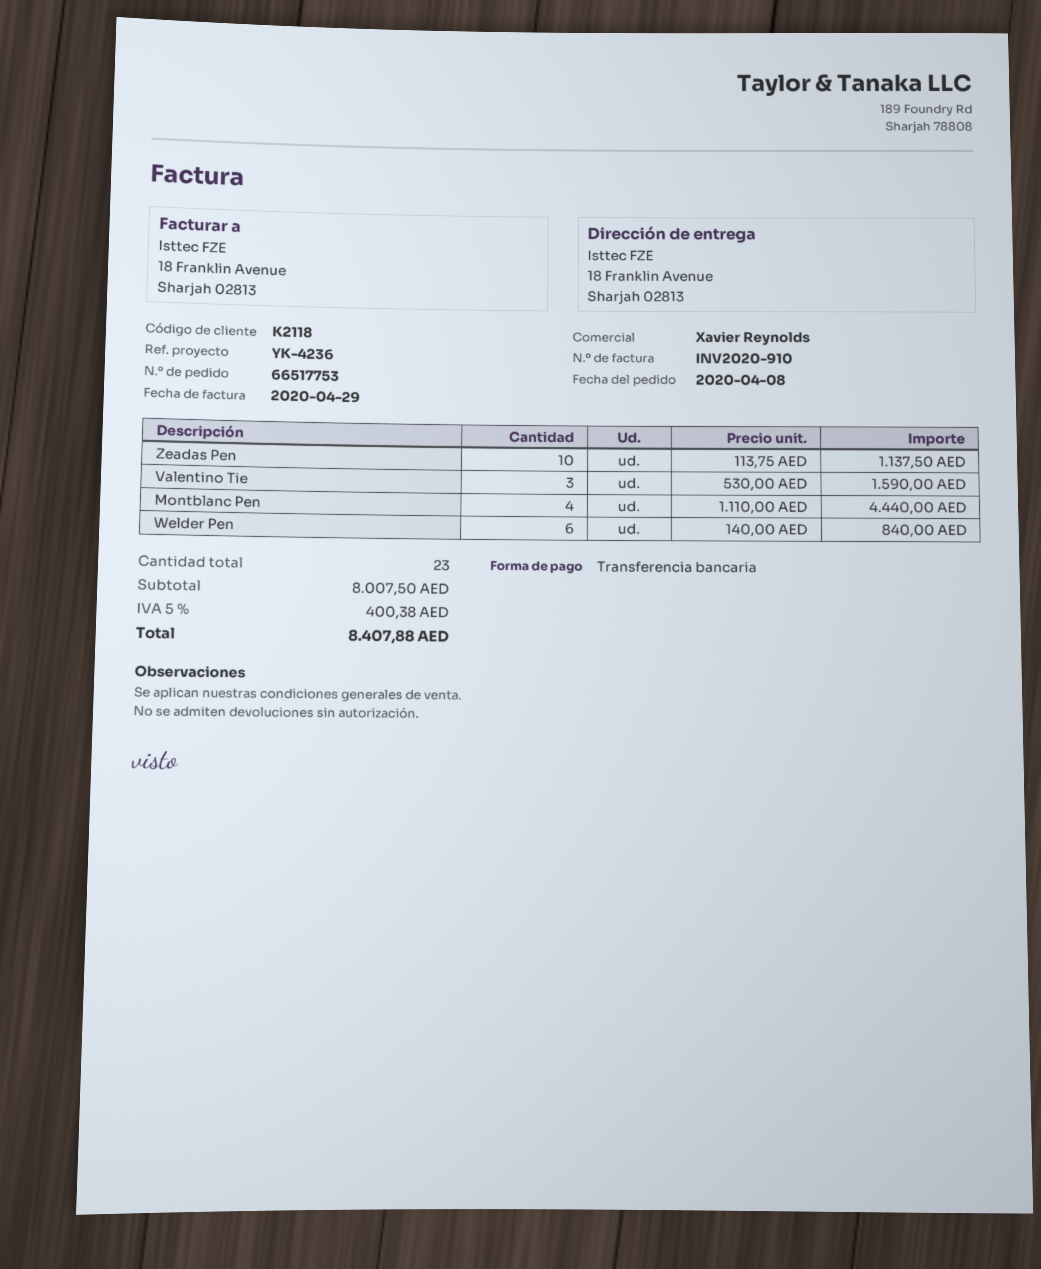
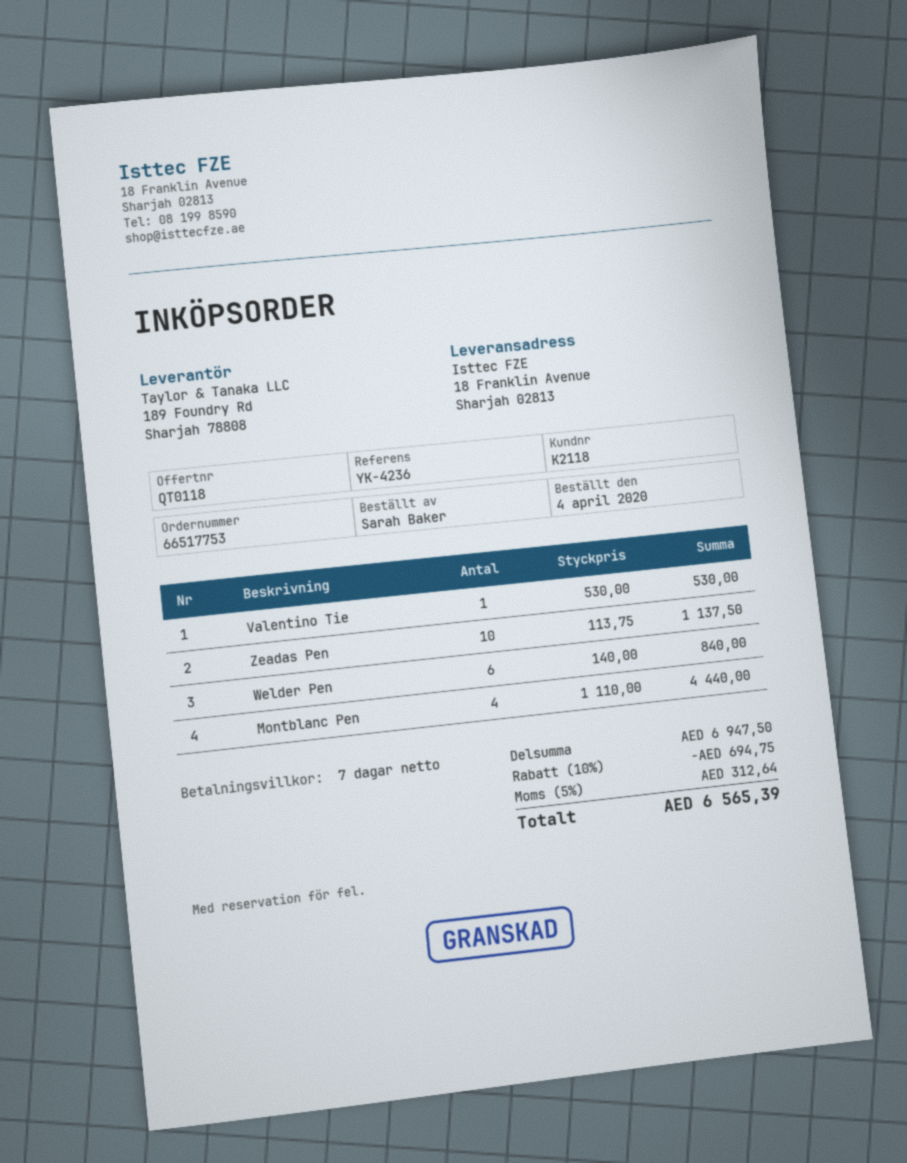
order date: 2020-04-08 -> 2020-04-04
Valentino Tie: 3 x 530.00 = 1590.00 -> 1 x 530.00 = 530.00
subtotal: 8007.50 -> 6947.50
discount: none -> 10% = 694.75
tax: 5% = 400.38 -> 5% = 312.64
total: 8407.88 -> 6565.39

